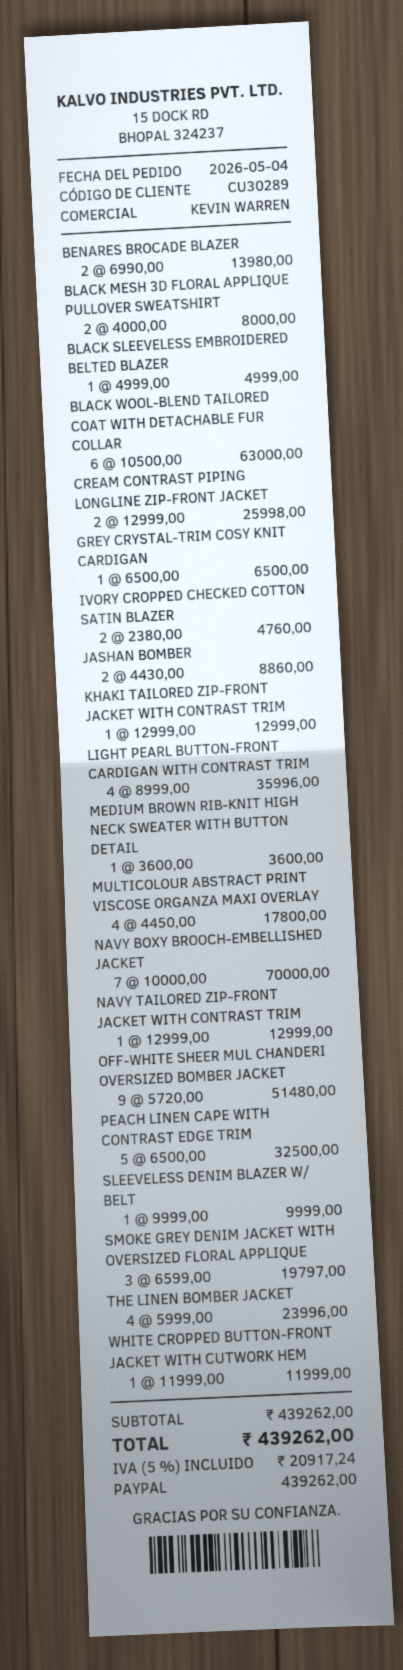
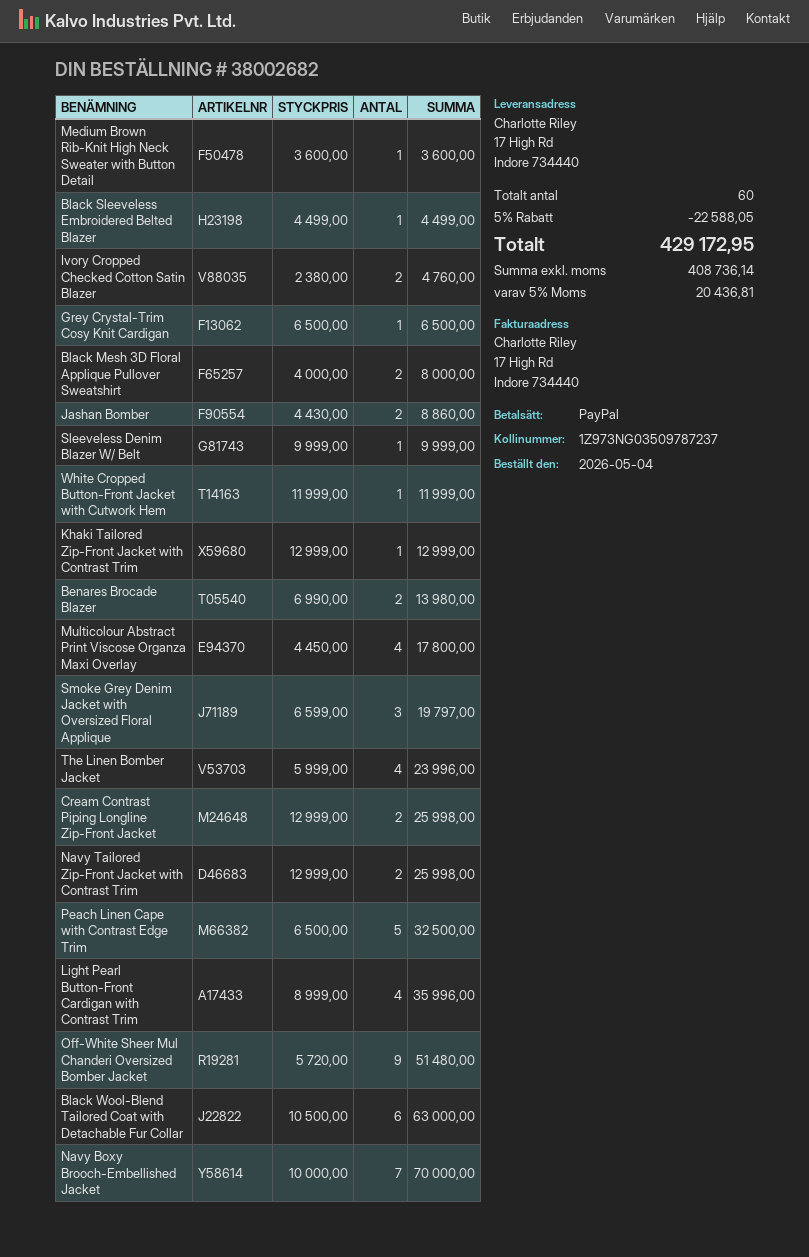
BLACK SLEEVELESS EMBROIDERED BELTED BLAZER: 1 x 4999.00 = 4999.00 -> 1 x 4499.00 = 4499.00
NAVY TAILORED ZIP-FRONT JACKET WITH CONTRAST TRIM: 1 x 12999.00 = 12999.00 -> 2 x 12999.00 = 25998.00
discount: none -> 5% = 22588.05
tax: 5% = 20917.24 -> 5% = 20436.81
total: 439262.00 -> 429172.95

